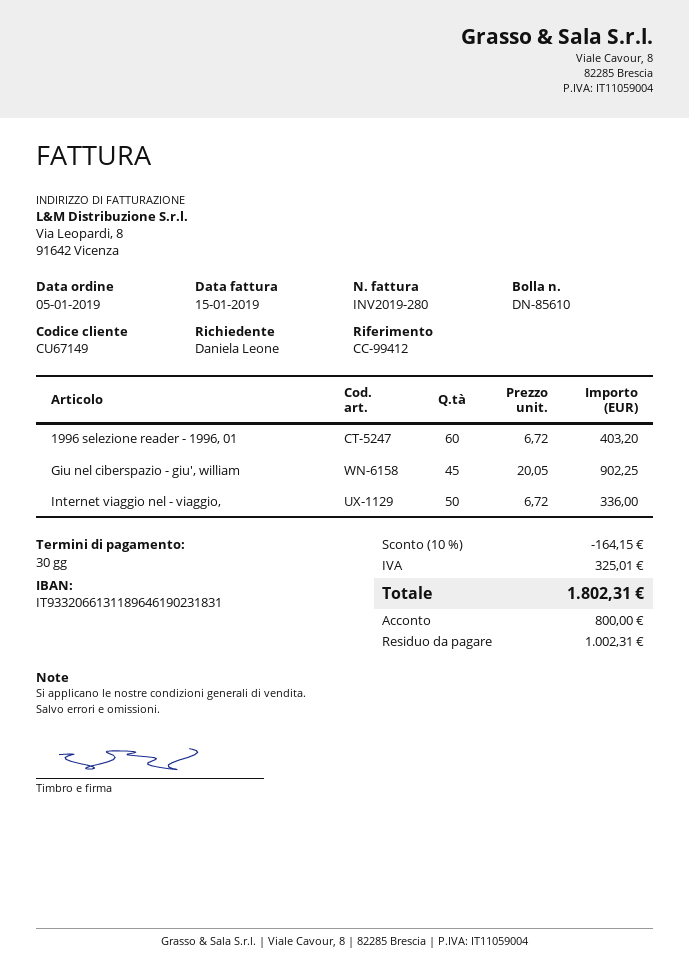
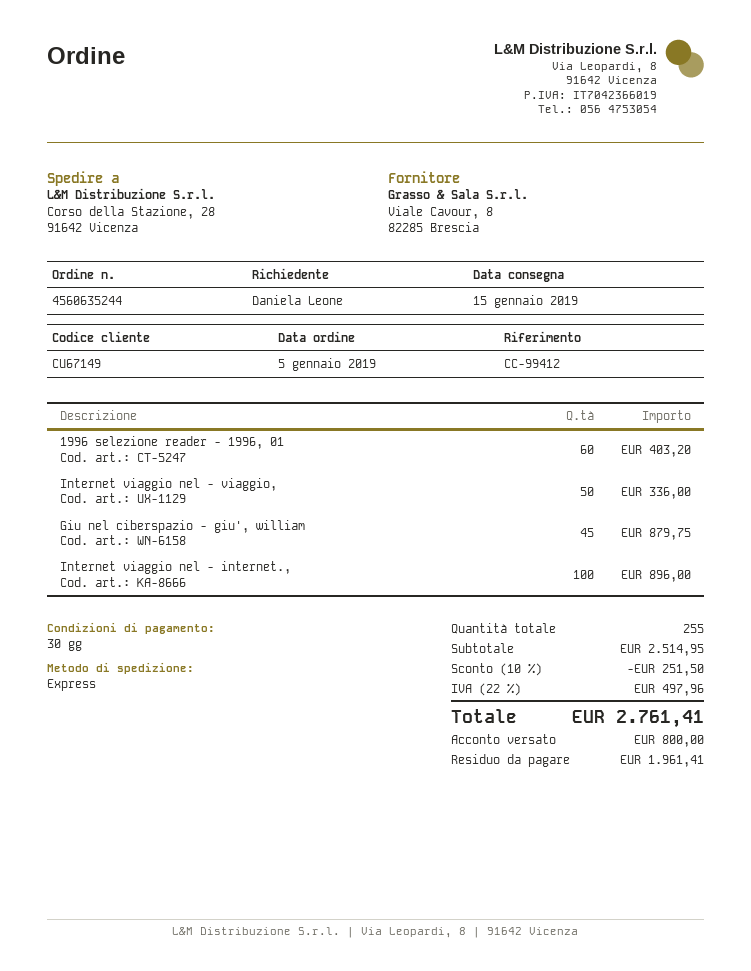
Giu nel ciberspazio - giu', william: 45 for 902.25 -> 45 for 879.75
Internet viaggio nel - internet.,: none -> 100 for 896.00
discount: 10% = 164.15 -> 10% = 251.50
tax: 325.01 -> 497.96
total: 1802.31 -> 2761.41
balance: 1002.31 -> 1961.41

